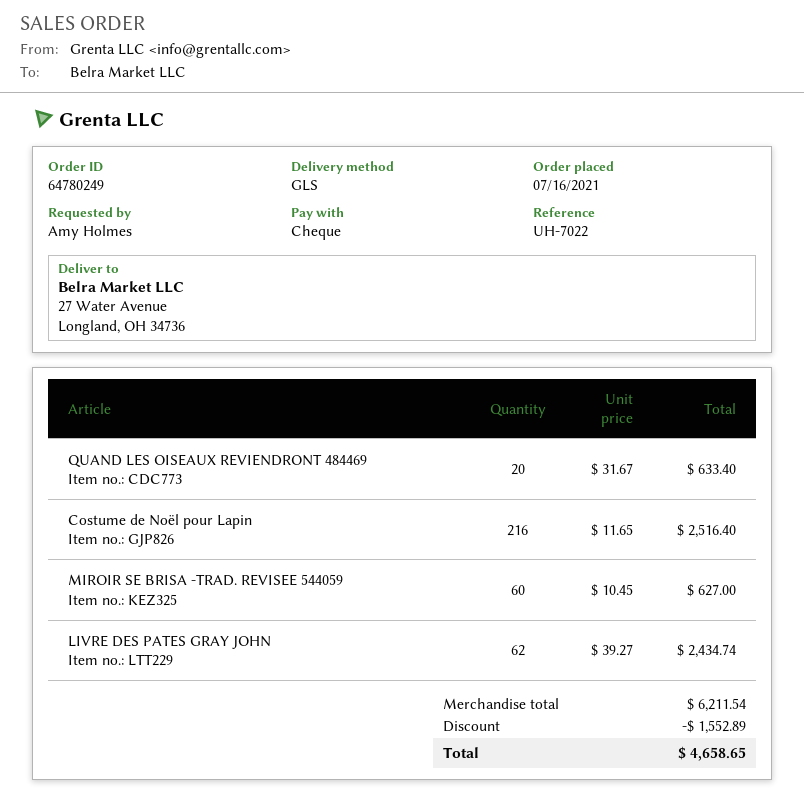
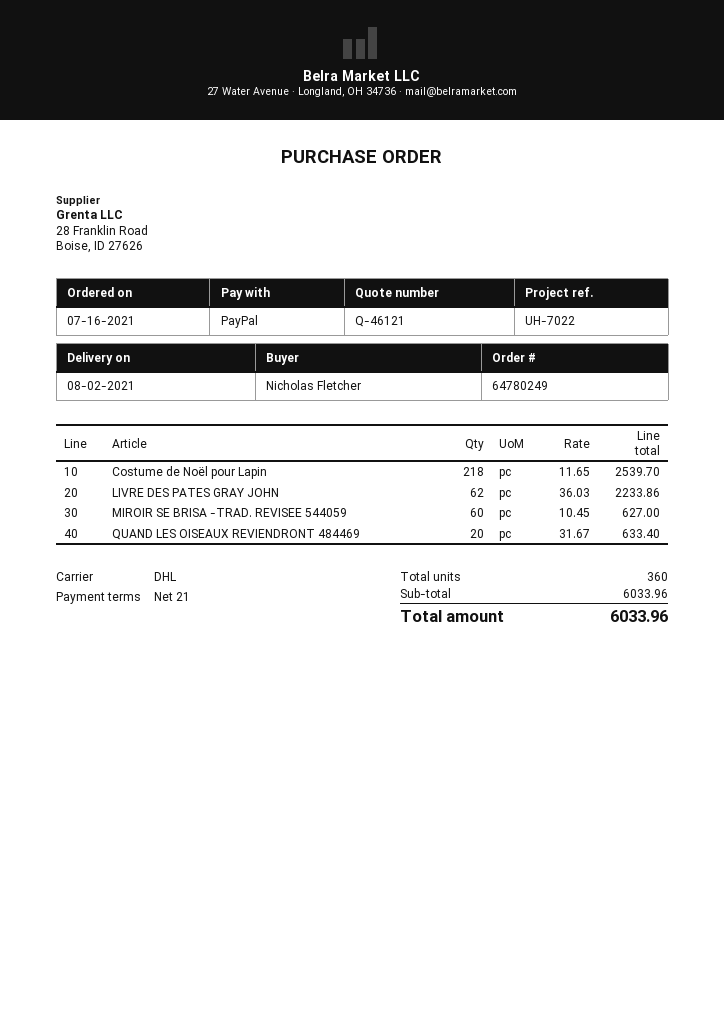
ordered by: Amy Holmes -> Nicholas Fletcher
payment method: cheque -> PayPal
shipping method: GLS -> DHL
Costume de Noël pour Lapin: 216 x 11.65 = 2516.40 -> 218 x 11.65 = 2539.70
LIVRE DES PATES GRAY JOHN: 62 x 39.27 = 2434.74 -> 62 x 36.03 = 2233.86
subtotal: 6211.54 -> 6033.96
discount: 1552.89 -> none
total: 4658.65 -> 6033.96

